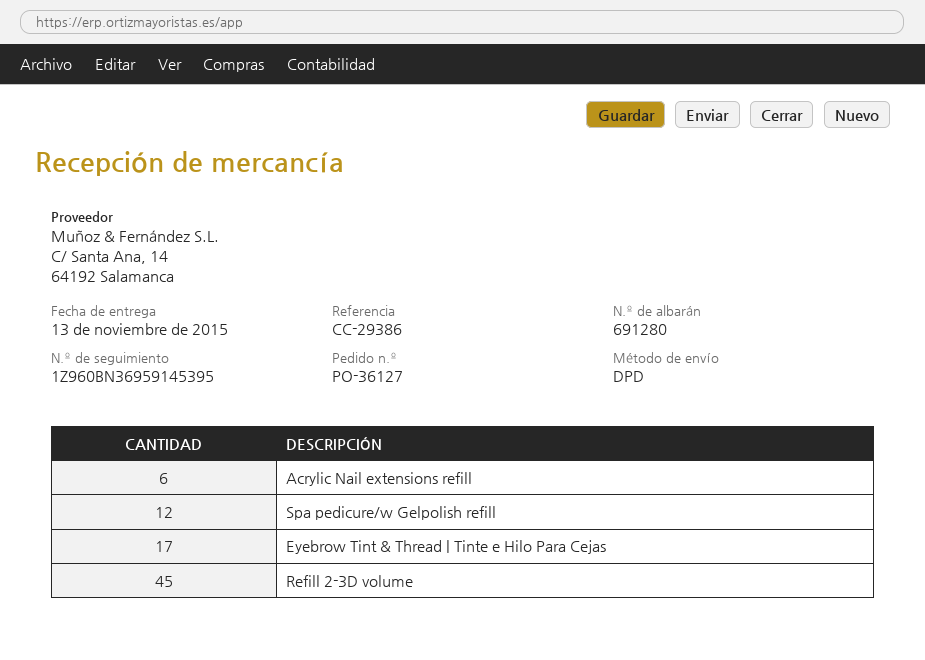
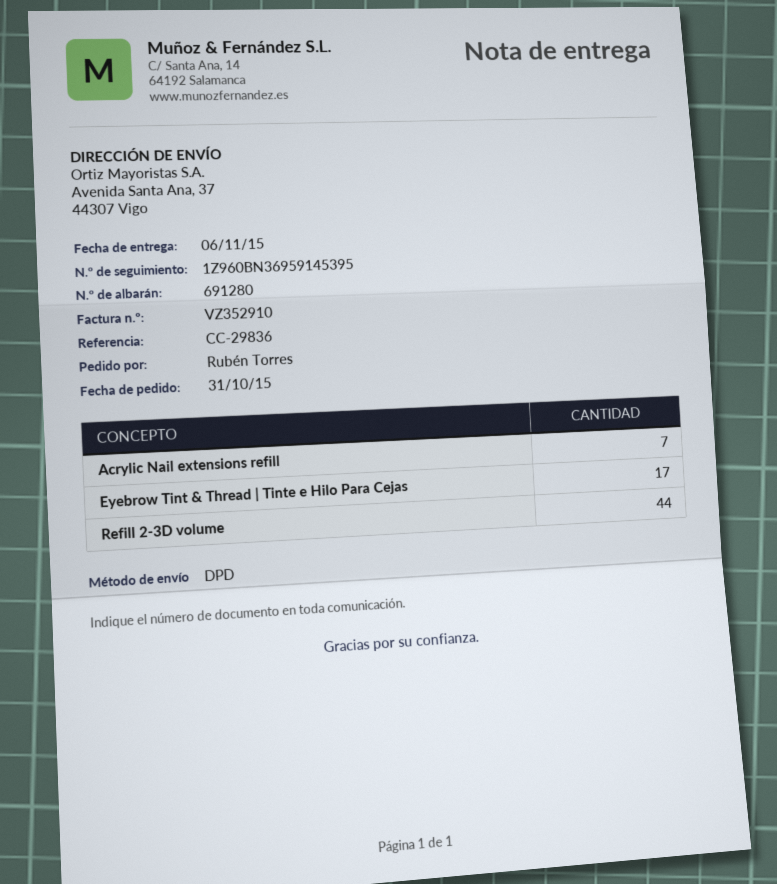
delivery date: 2015-11-13 -> 2015-11-06
reference: CC-29386 -> CC-29836
Acrylic Nail extensions refill: 6 -> 7
Spa pedicure/w Gelpolish refill: 12 -> none
Refill 2-3D volume: 45 -> 44

